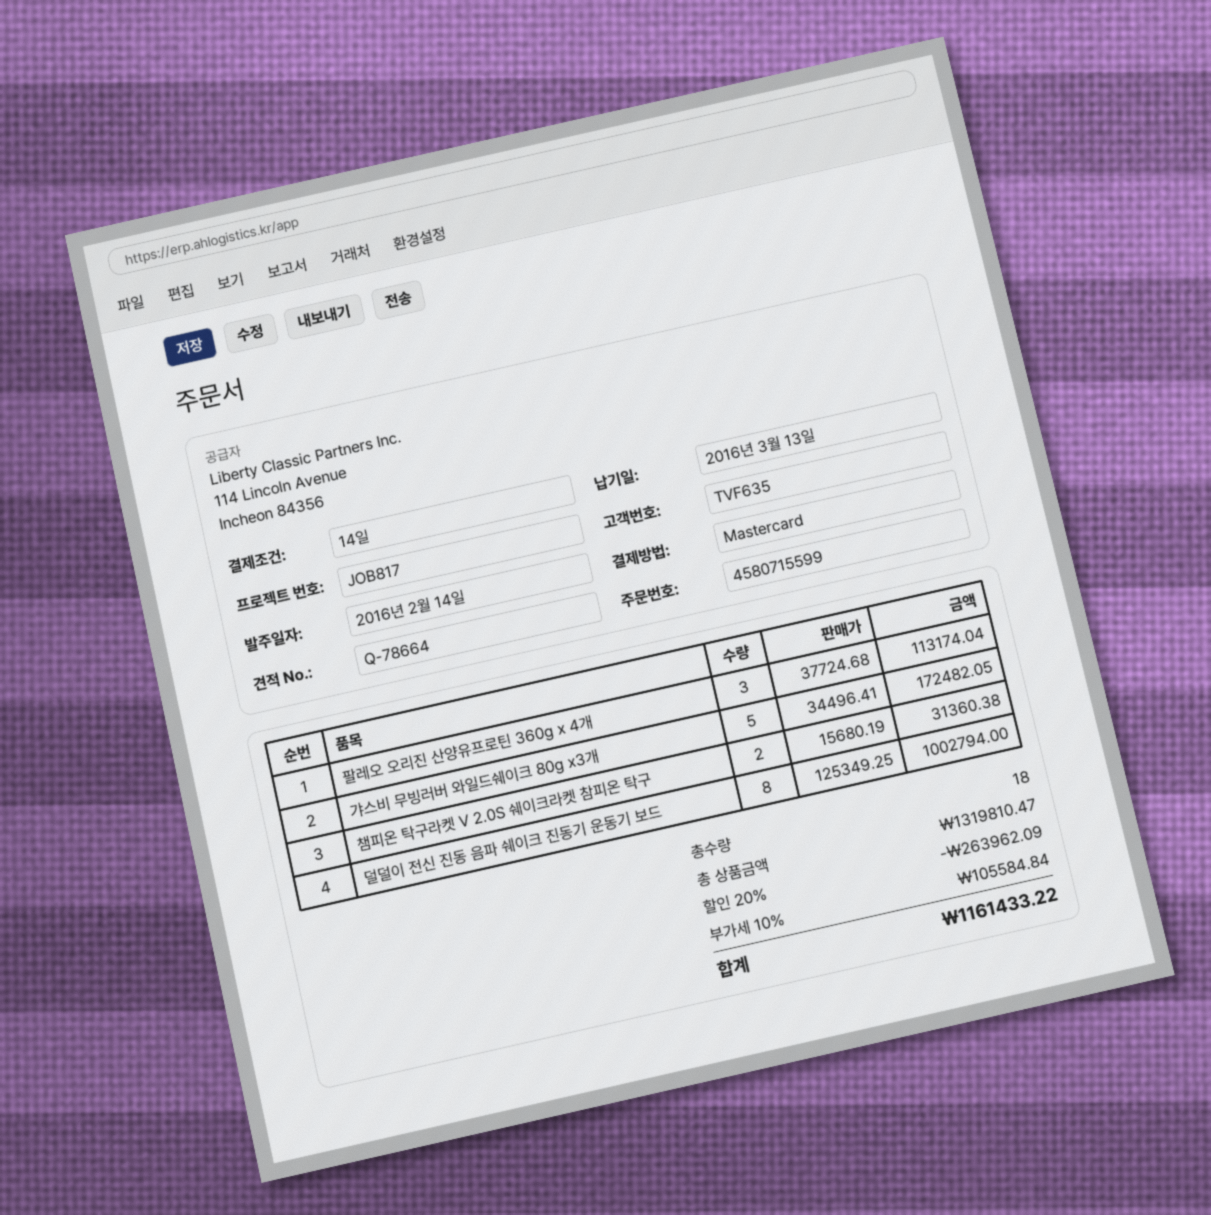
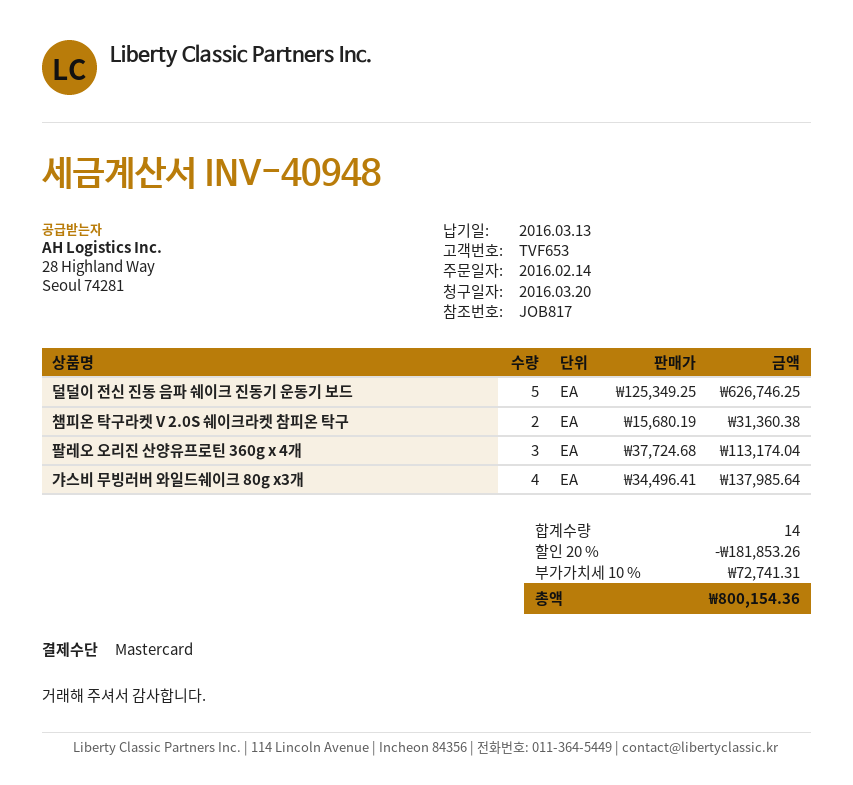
customer number: TVF635 -> TVF653
갸스비 무빙러버 와일드쉐이크 80g x3개: 5 x 34496.41 = 172482.05 -> 4 x 34496.41 = 137985.64
덜덜이 전신 진동 음파 쉐이크 진동기 운동기 보드: 8 x 125349.25 = 1002794.00 -> 5 x 125349.25 = 626746.25
total quantity: 18 -> 14
discount: 20% = 263962.09 -> 20% = 181853.26
tax: 10% = 105584.84 -> 10% = 72741.31
total: 1161433.22 -> 800154.36

